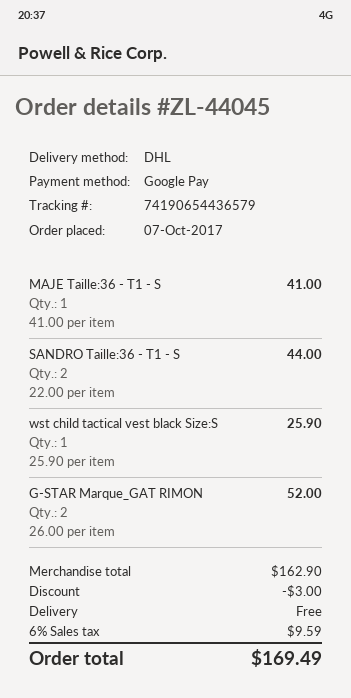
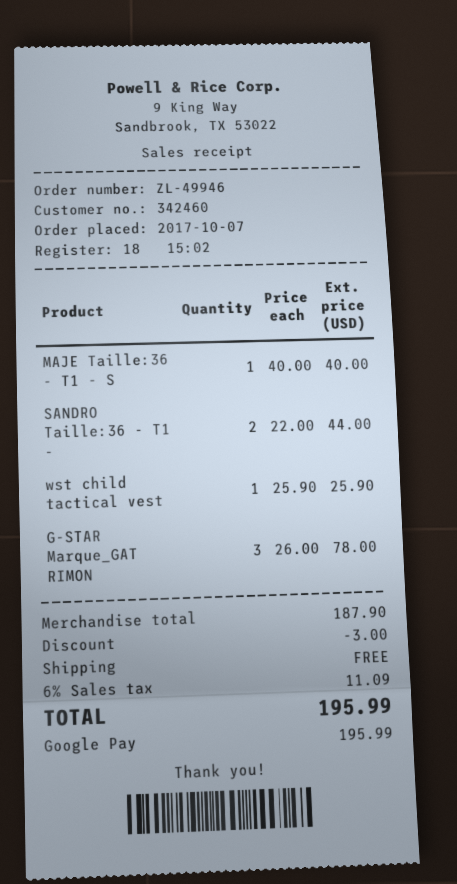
order number: ZL-44045 -> ZL-49946
MAJE Taille:36 - T1 - S: 1 x 41.00 = 41.00 -> 1 x 40.00 = 40.00
G-STAR Marque_GAT RIMON: 2 x 26.00 = 52.00 -> 3 x 26.00 = 78.00
subtotal: 162.90 -> 187.90
tax: 6% = 9.59 -> 6% = 11.09
total: 169.49 -> 195.99

